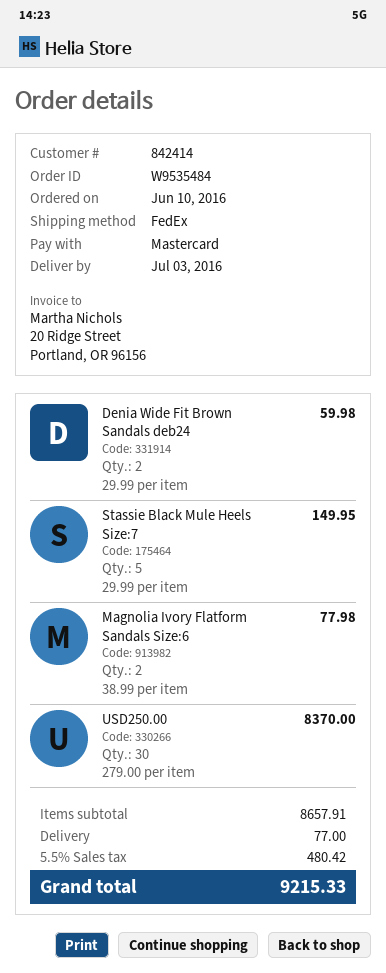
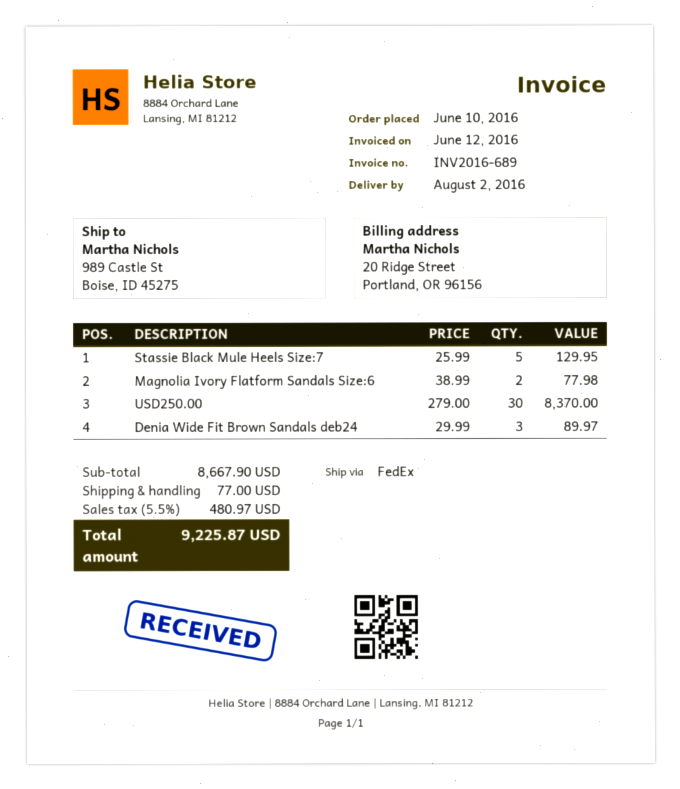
delivery date: 2016-07-03 -> 2016-08-02
Denia Wide Fit Brown Sandals deb24: 2 x 29.99 = 59.98 -> 3 x 29.99 = 89.97
Stassie Black Mule Heels Size:7: 5 x 29.99 = 149.95 -> 5 x 25.99 = 129.95
subtotal: 8657.91 -> 8667.90
tax: 5.5% = 480.42 -> 5.5% = 480.97
total: 9215.33 -> 9225.87

